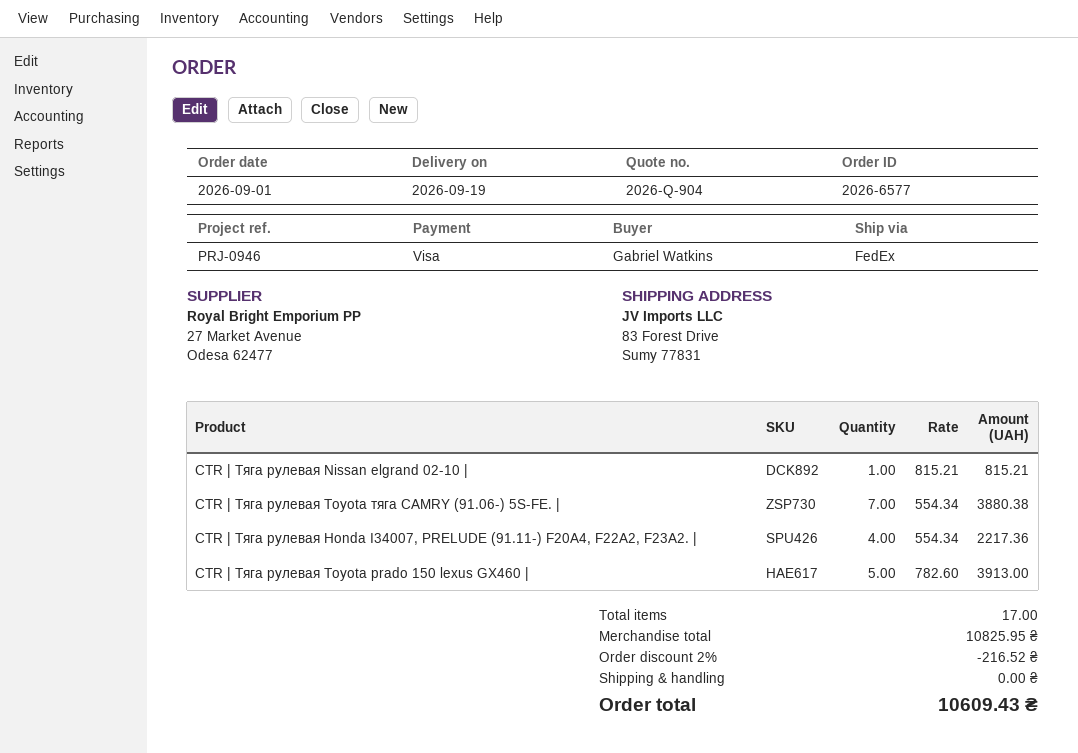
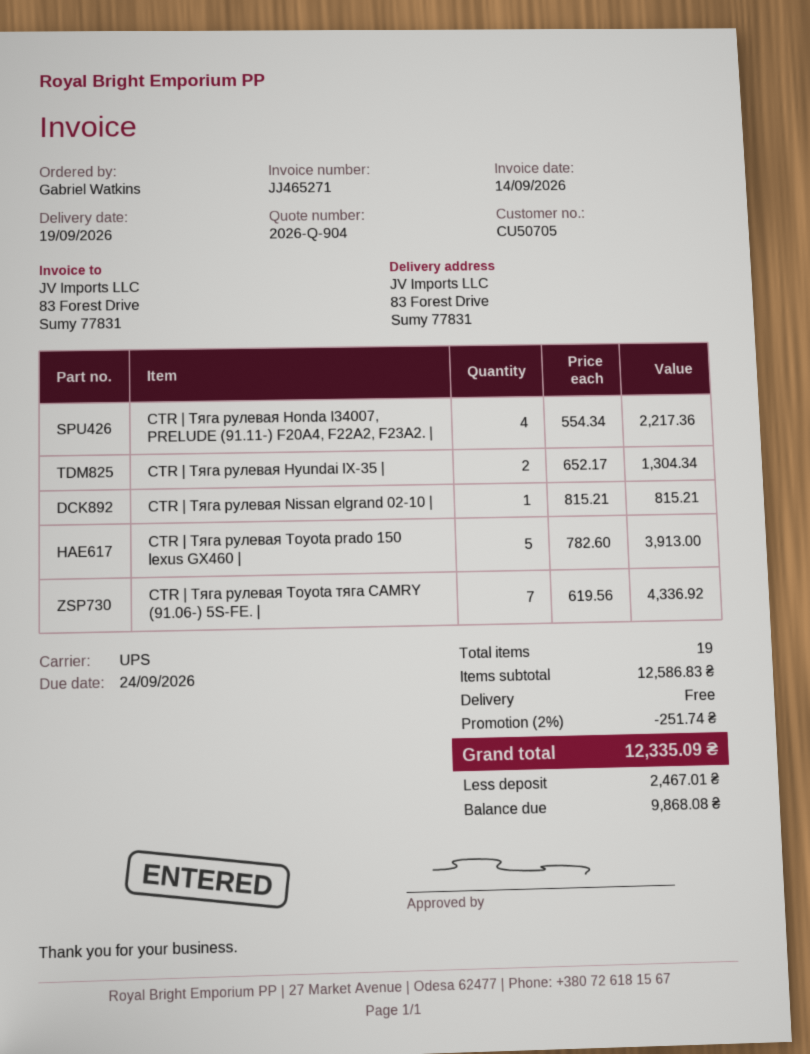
shipping method: FedEx -> UPS
CTR | Тяга рулевая Toyota тяга CAMRY (91.06-) 5S-FE. |: 7 x 554.34 = 3880.38 -> 7 x 619.56 = 4336.92
CTR | Тяга рулевая Hyundai IX-35 |: none -> 2 x 652.17 = 1304.34
total quantity: 17 -> 19
subtotal: 10825.95 -> 12586.83
discount: 2% = 216.52 -> 2% = 251.74
total: 10609.43 -> 12335.09

